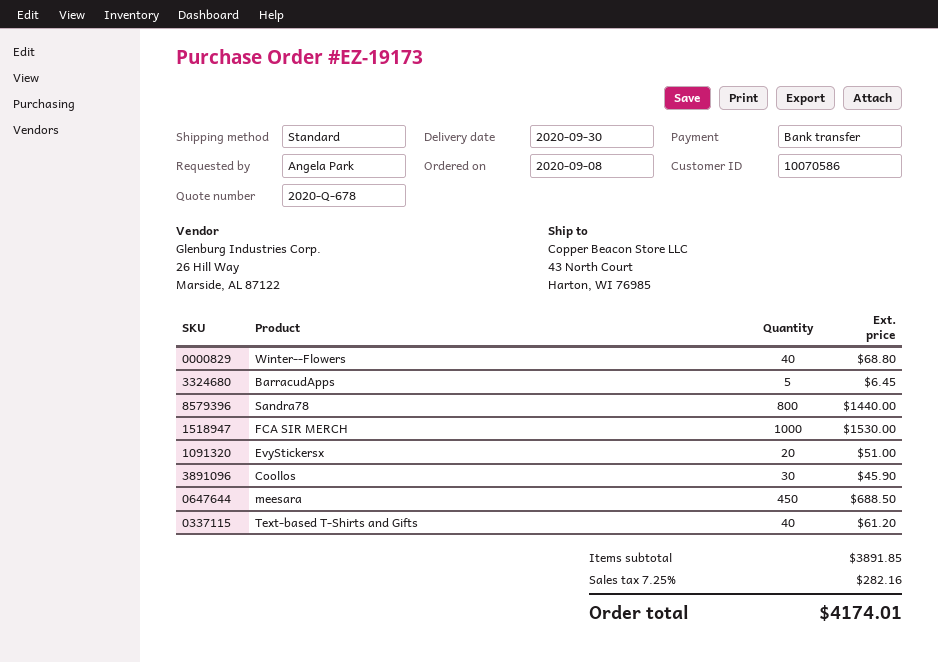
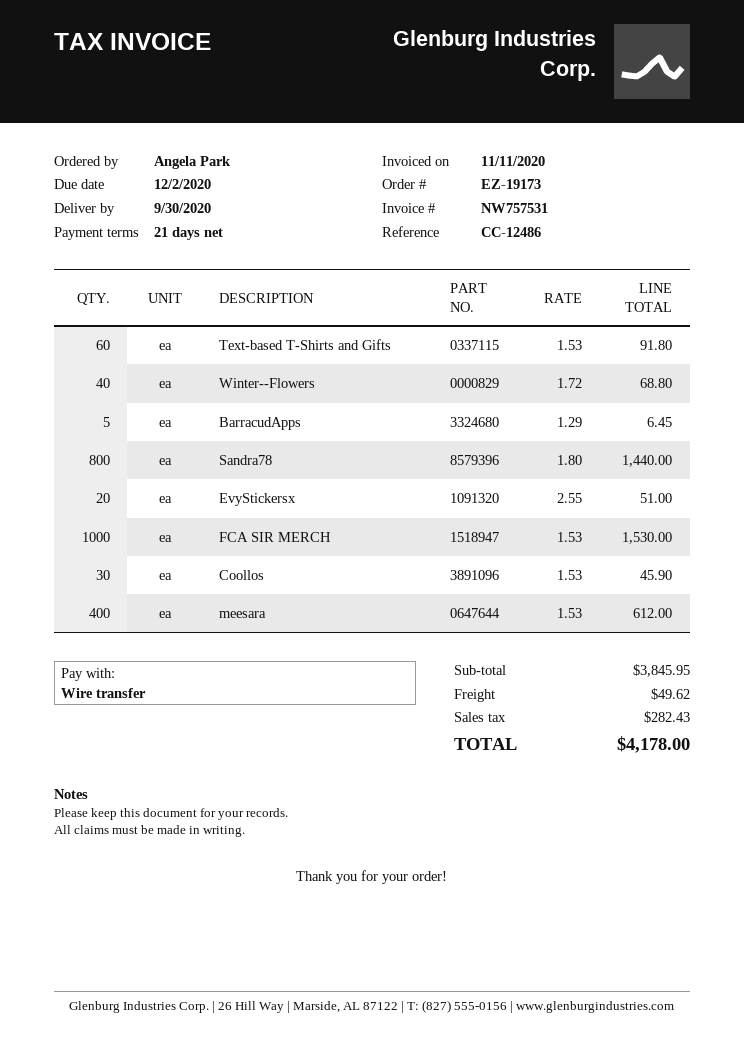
meesara: 450 for 688.50 -> 400 for 612.00
Text-based T-Shirts and Gifts: 40 for 61.20 -> 60 for 91.80
subtotal: 3891.85 -> 3845.95
shipping: none -> 49.62
tax: 282.16 -> 282.43
total: 4174.01 -> 4178.00

